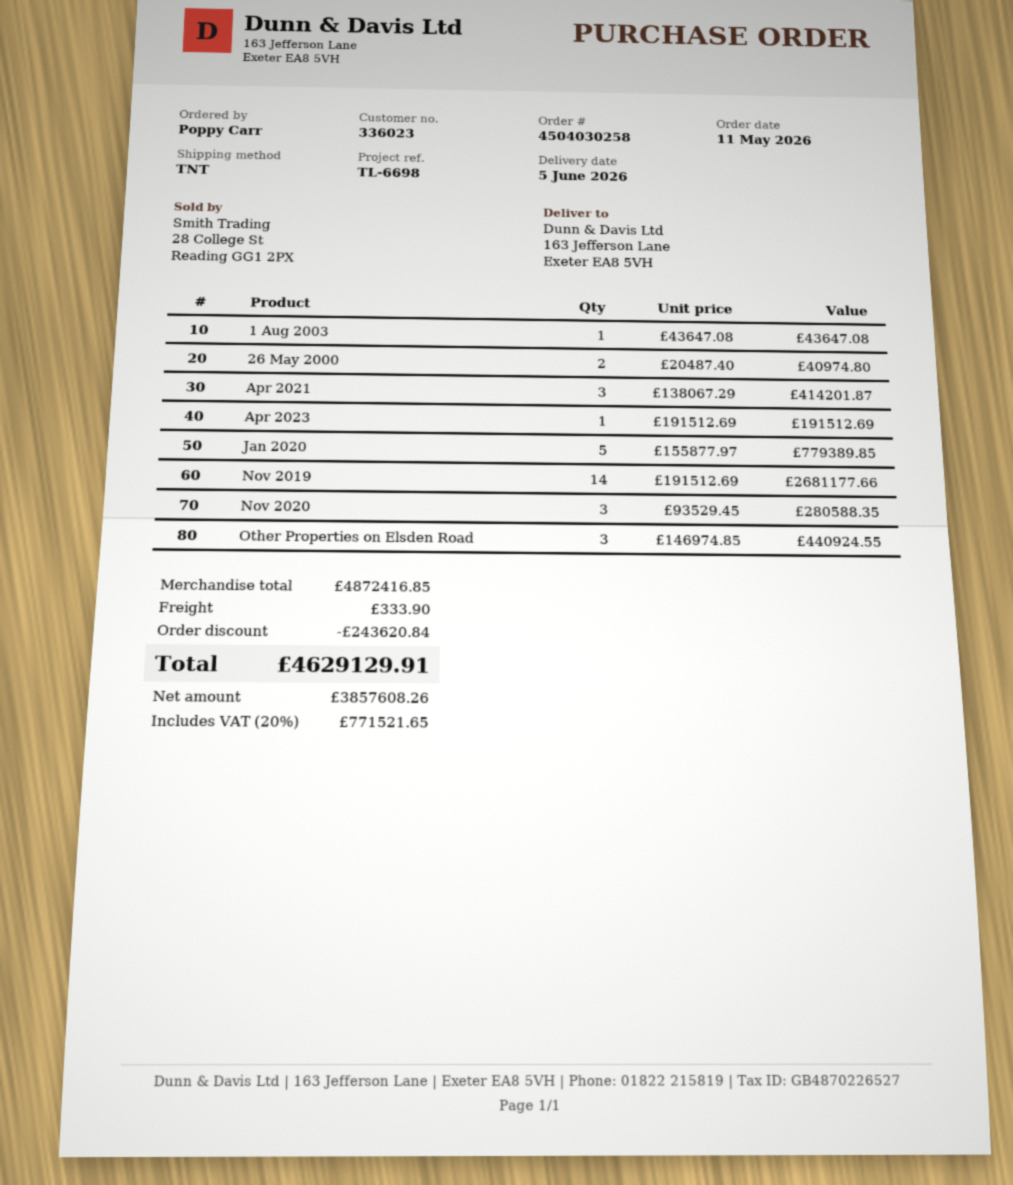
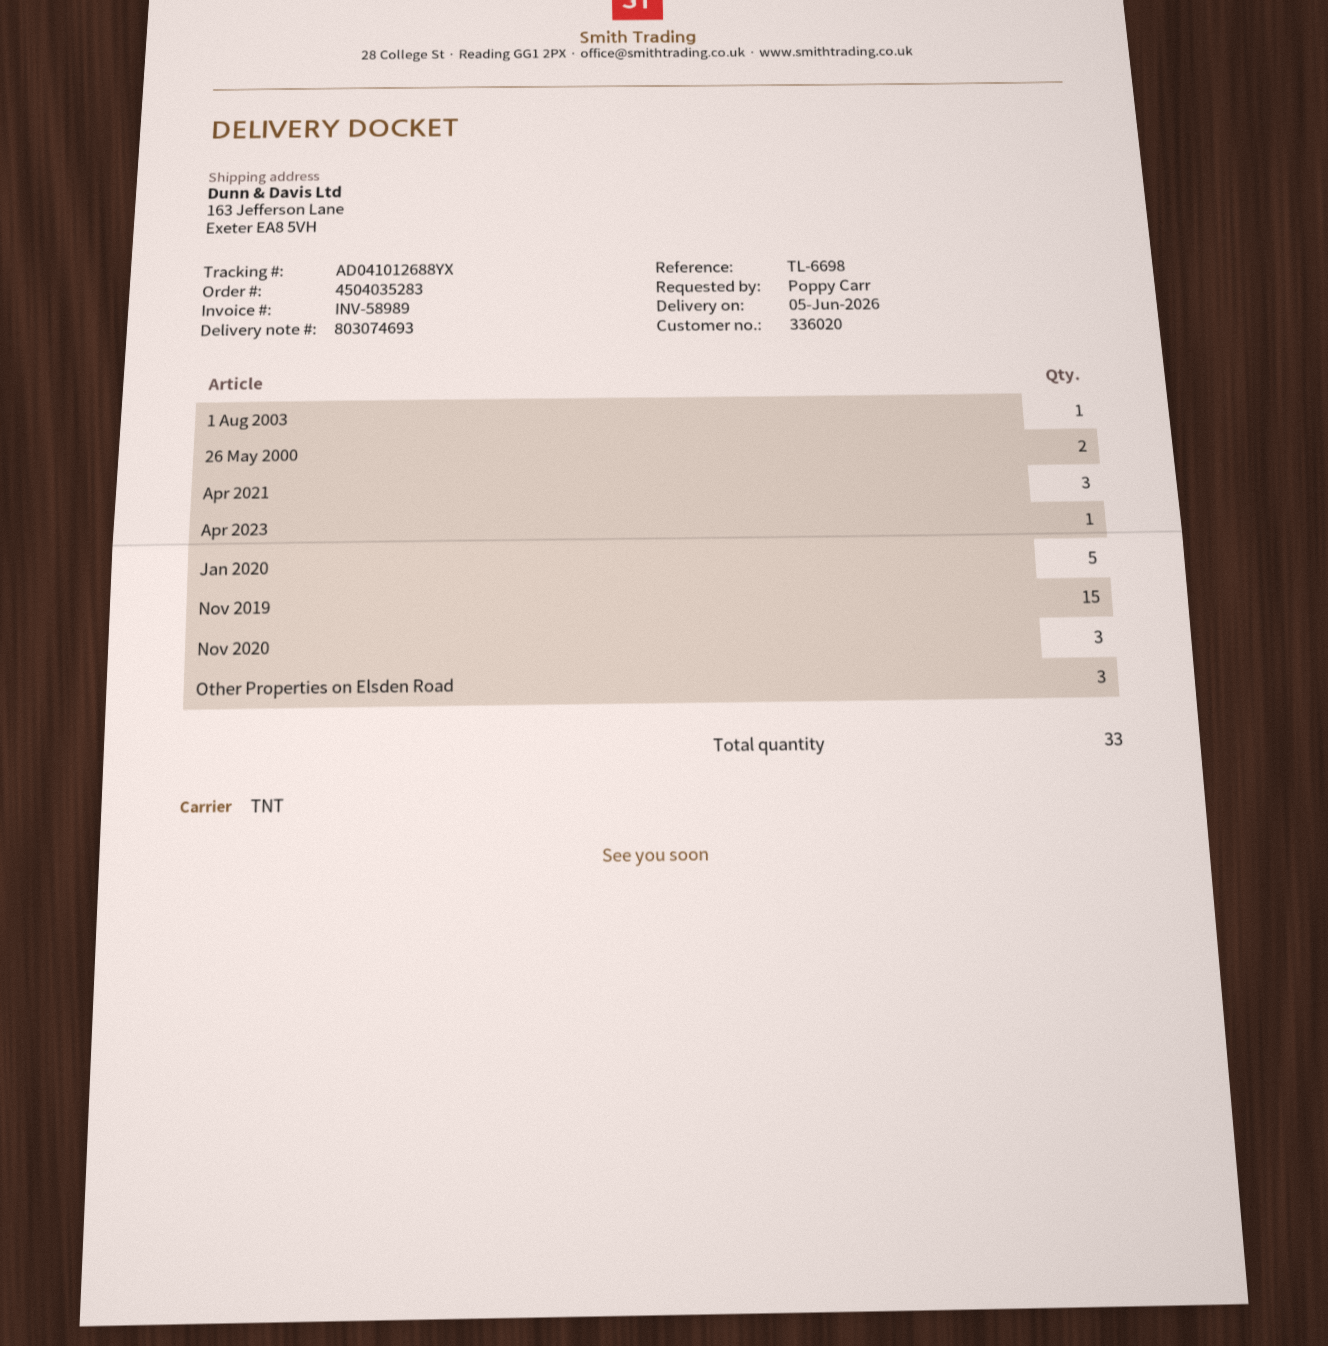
order number: 4504030258 -> 4504035283
customer number: 336023 -> 336020
Nov 2019: 14 -> 15

